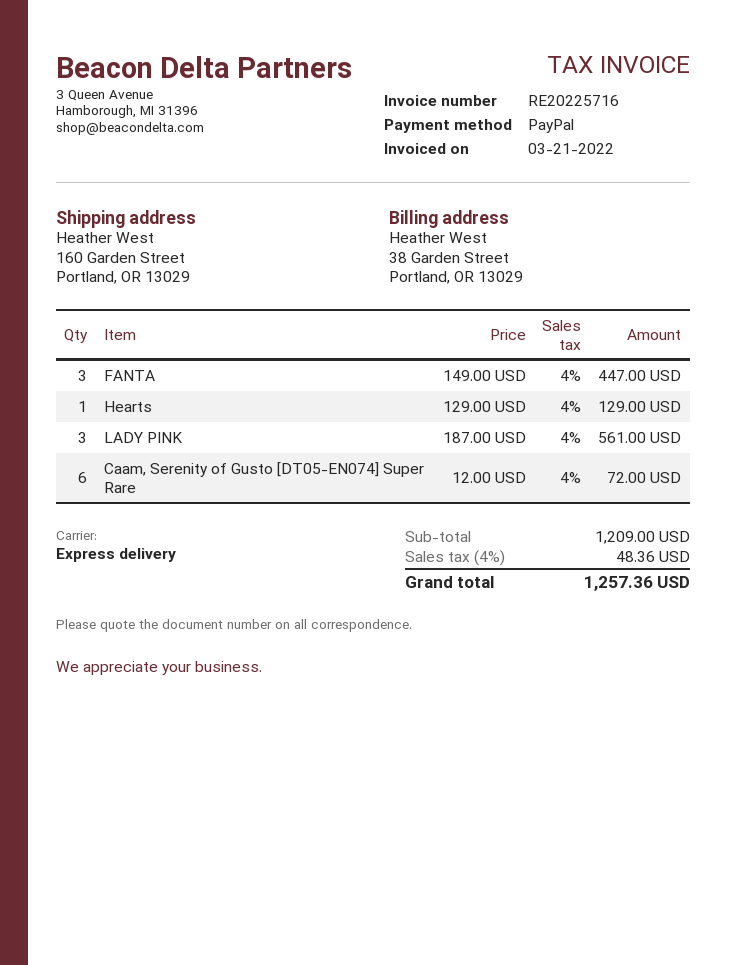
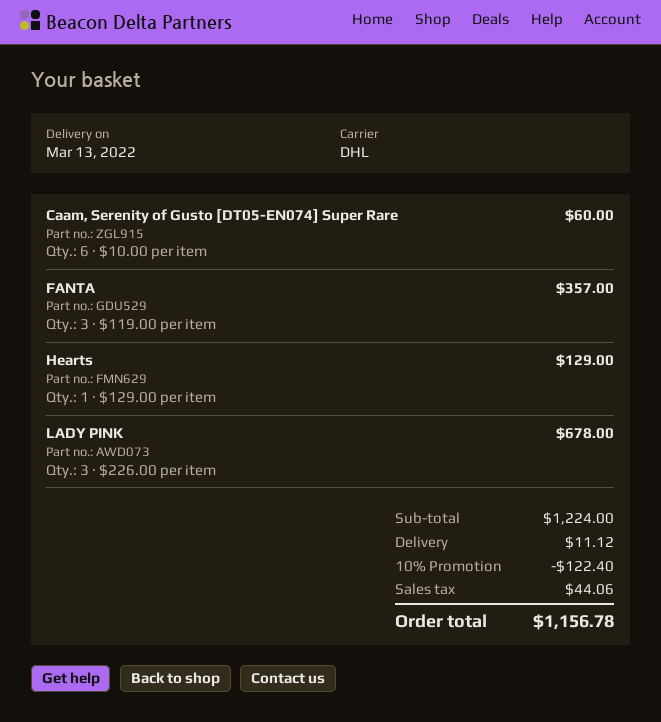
shipping method: express -> DHL
FANTA: 3 x 149.00 = 447.00 -> 3 x 119.00 = 357.00
LADY PINK: 3 x 187.00 = 561.00 -> 3 x 226.00 = 678.00
Caam, Serenity of Gusto [DT05-EN074] Super Rare: 6 x 12.00 = 72.00 -> 6 x 10.00 = 60.00
subtotal: 1209.00 -> 1224.00
discount: none -> 10% = 122.40
shipping: none -> 11.12
tax: 48.36 -> 44.06
total: 1257.36 -> 1156.78

